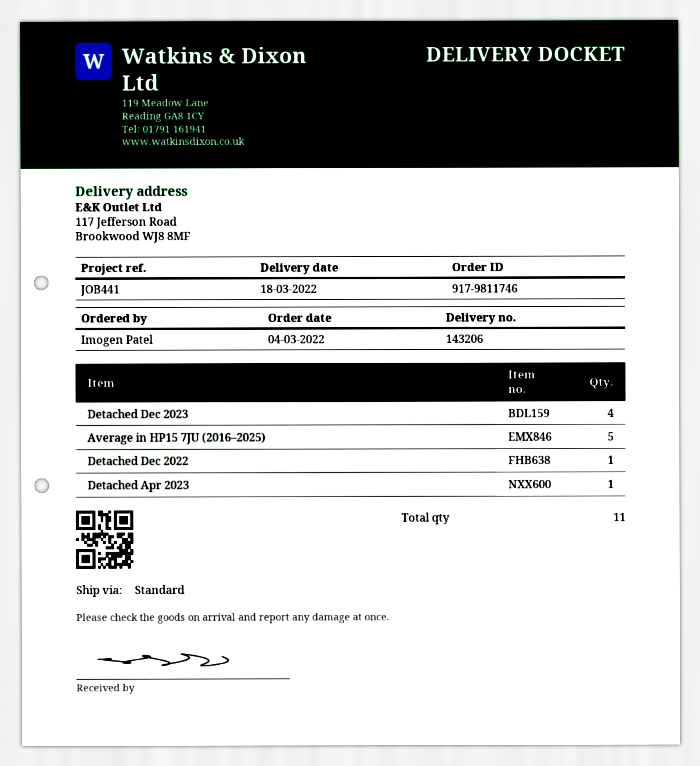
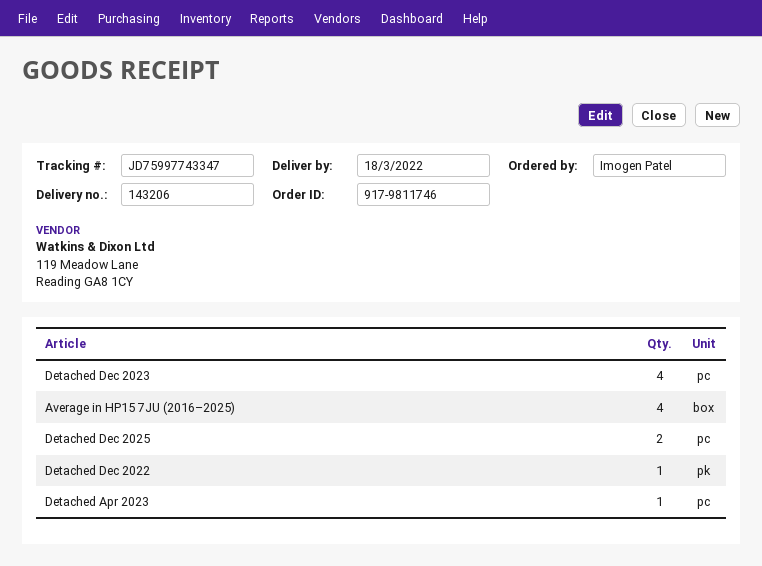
Average in HP15 7JU (2016–2025): 5 -> 4
Detached Dec 2025: none -> 2

